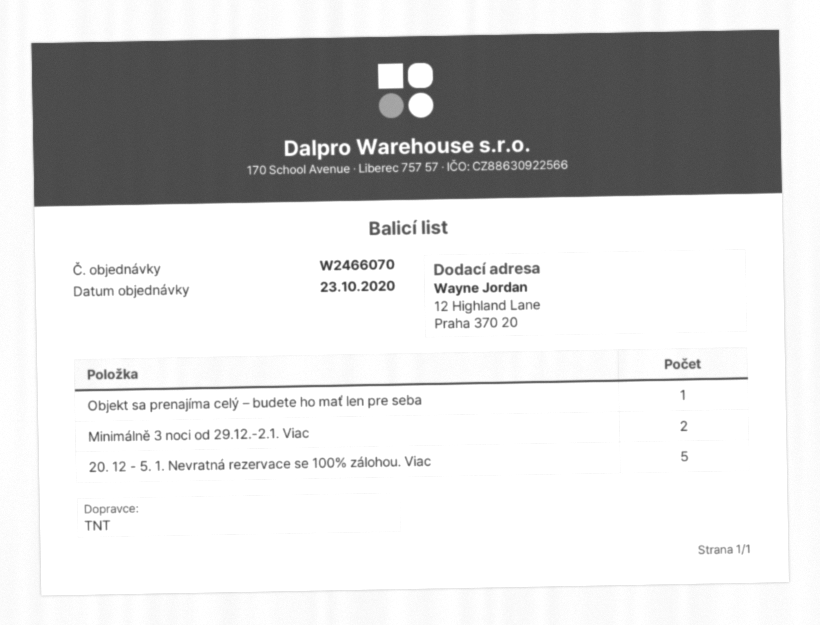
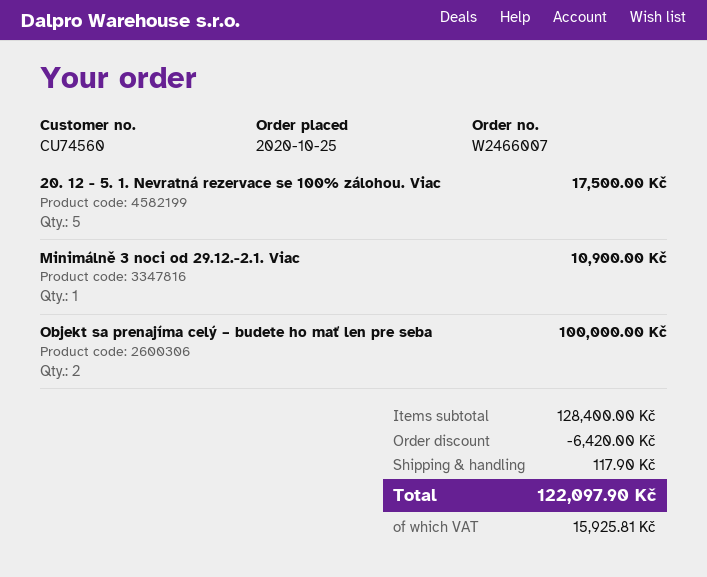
order number: W2466070 -> W2466007
order date: 2020-10-23 -> 2020-10-25
Objekt sa prenajíma celý – budete ho mať len pre seba: 1 -> 2
Minimálně 3 noci od 29.12.-2.1. Viac: 2 -> 1

